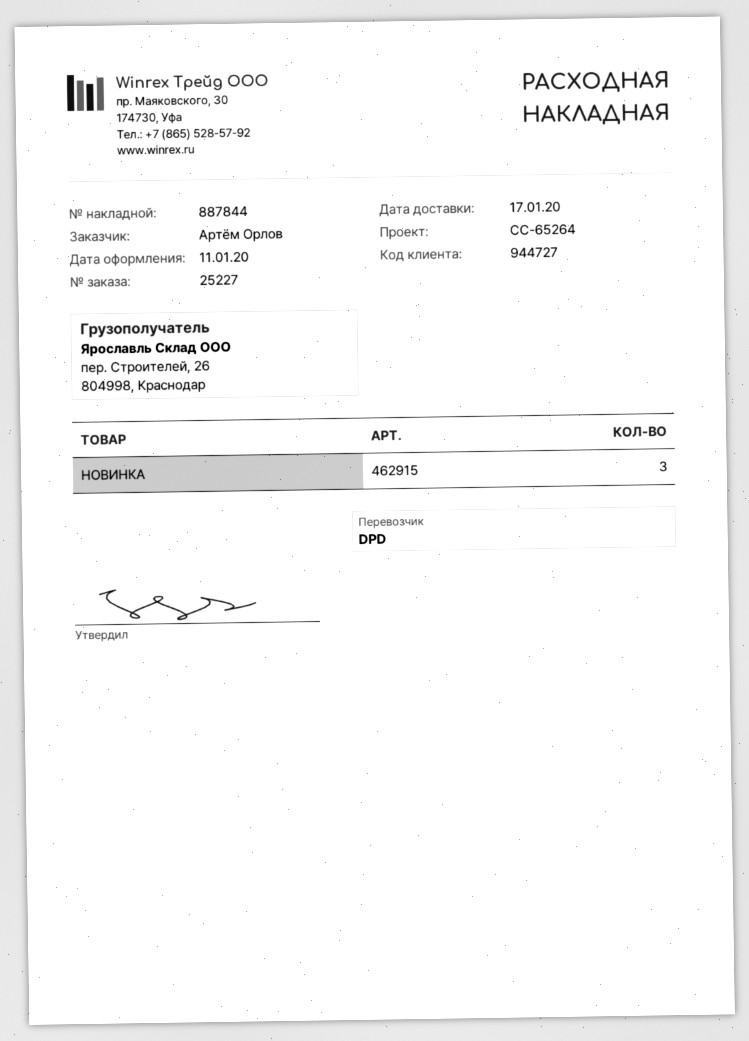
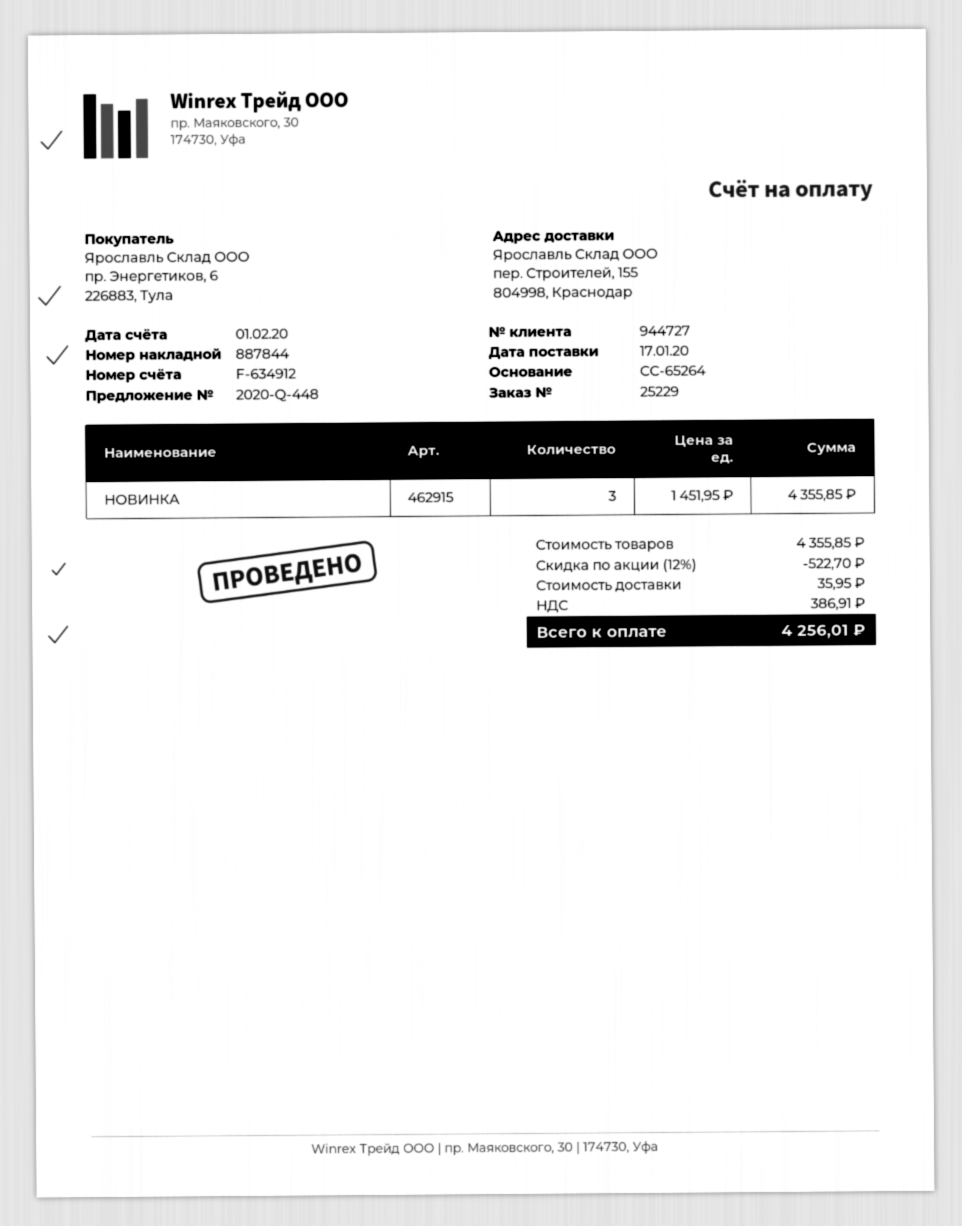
order number: 25227 -> 25229
ship to: пер. Строителей, 26, 804998, Краснодар -> пер. Строителей, 155, 804998, Краснодар

